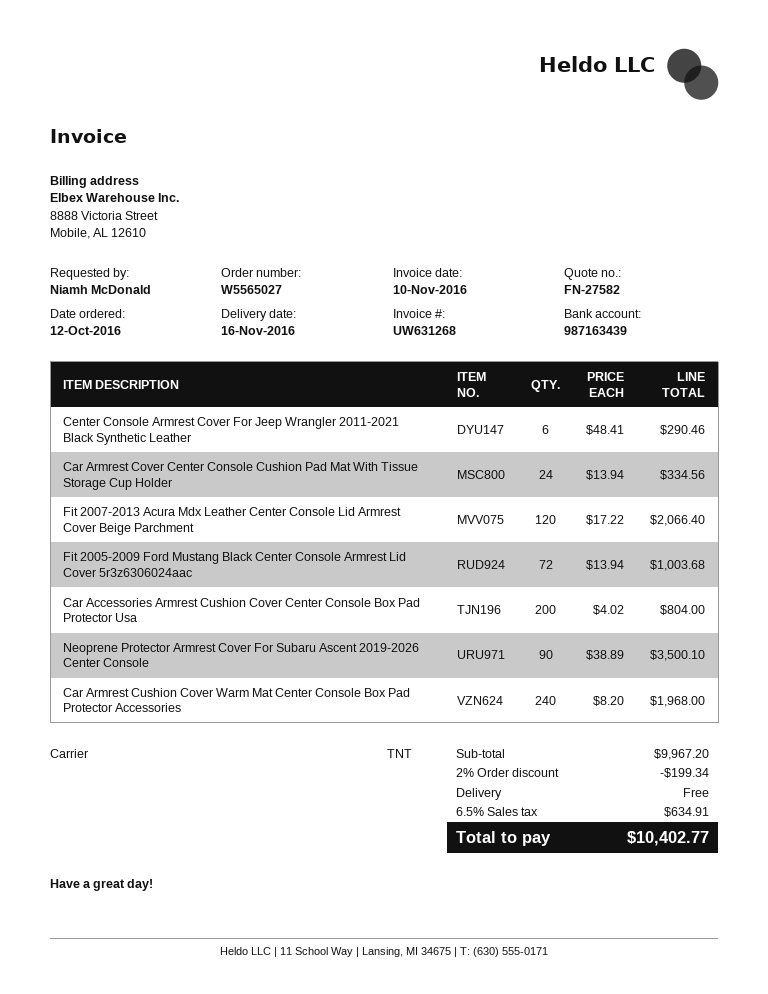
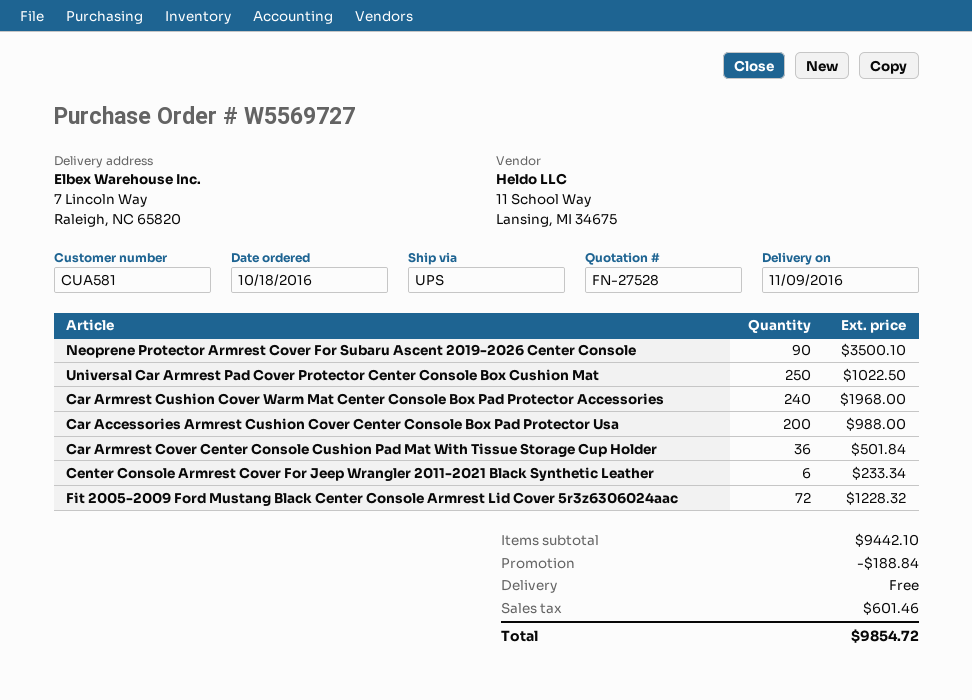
quote number: FN-27582 -> FN-27528
order number: W5565027 -> W5569727
order date: 2016-10-12 -> 2016-10-18
delivery date: 2016-11-16 -> 2016-11-09
shipping method: TNT -> UPS
Center Console Armrest Cover For Jeep Wrangler 2011-2021 Black Synthetic Leather: 6 for 290.46 -> 6 for 233.34
Car Armrest Cover Center Console Cushion Pad Mat With Tissue Storage Cup Holder: 24 for 334.56 -> 36 for 501.84
Fit 2007-2013 Acura Mdx Leather Center Console Lid Armrest Cover Beige Parchment: 120 for 2066.40 -> none
Fit 2005-2009 Ford Mustang Black Center Console Armrest Lid Cover 5r3z6306024aac: 72 for 1003.68 -> 72 for 1228.32
Car Accessories Armrest Cushion Cover Center Console Box Pad Protector Usa: 200 for 804.00 -> 200 for 988.00
Universal Car Armrest Pad Cover Protector Center Console Box Cushion Mat: none -> 250 for 1022.50
subtotal: 9967.20 -> 9442.10
discount: 199.34 -> 188.84
tax: 634.91 -> 601.46
total: 10402.77 -> 9854.72

